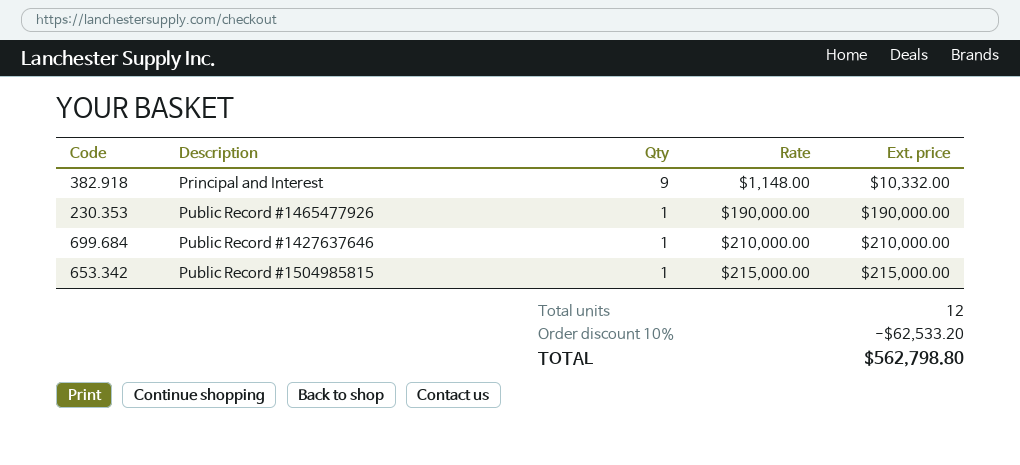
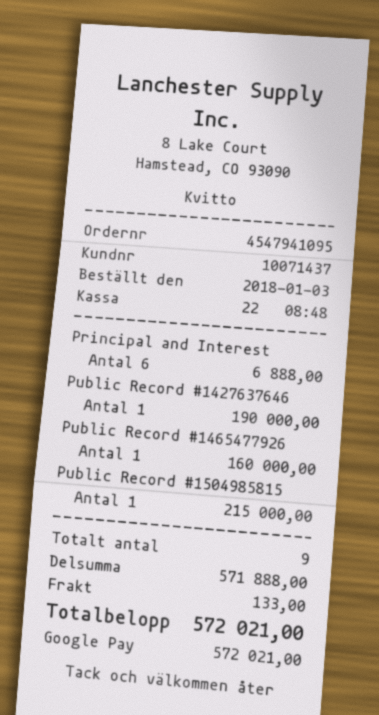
Principal and Interest: 9 for 10332.00 -> 6 for 6888.00
Public Record #1465477926: 1 for 190000.00 -> 1 for 160000.00
Public Record #1427637646: 1 for 210000.00 -> 1 for 190000.00
total quantity: 12 -> 9
discount: 10% = 62533.20 -> none
shipping: none -> 133.00
total: 562798.80 -> 572021.00

